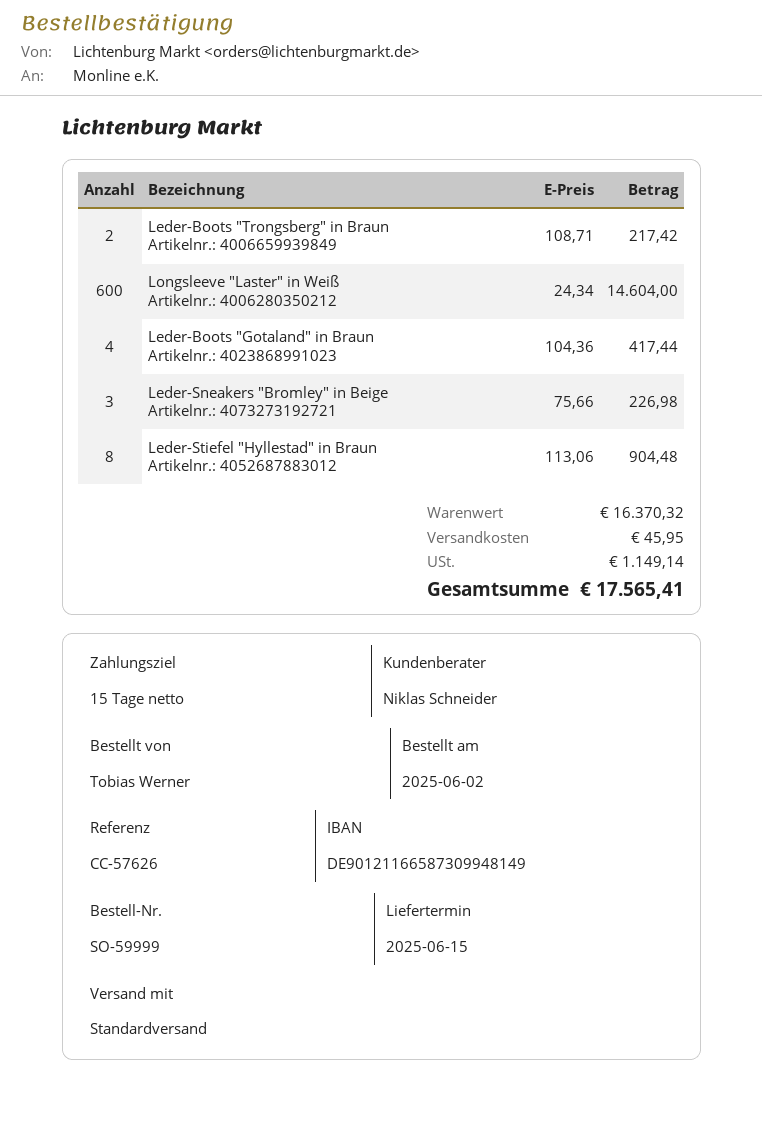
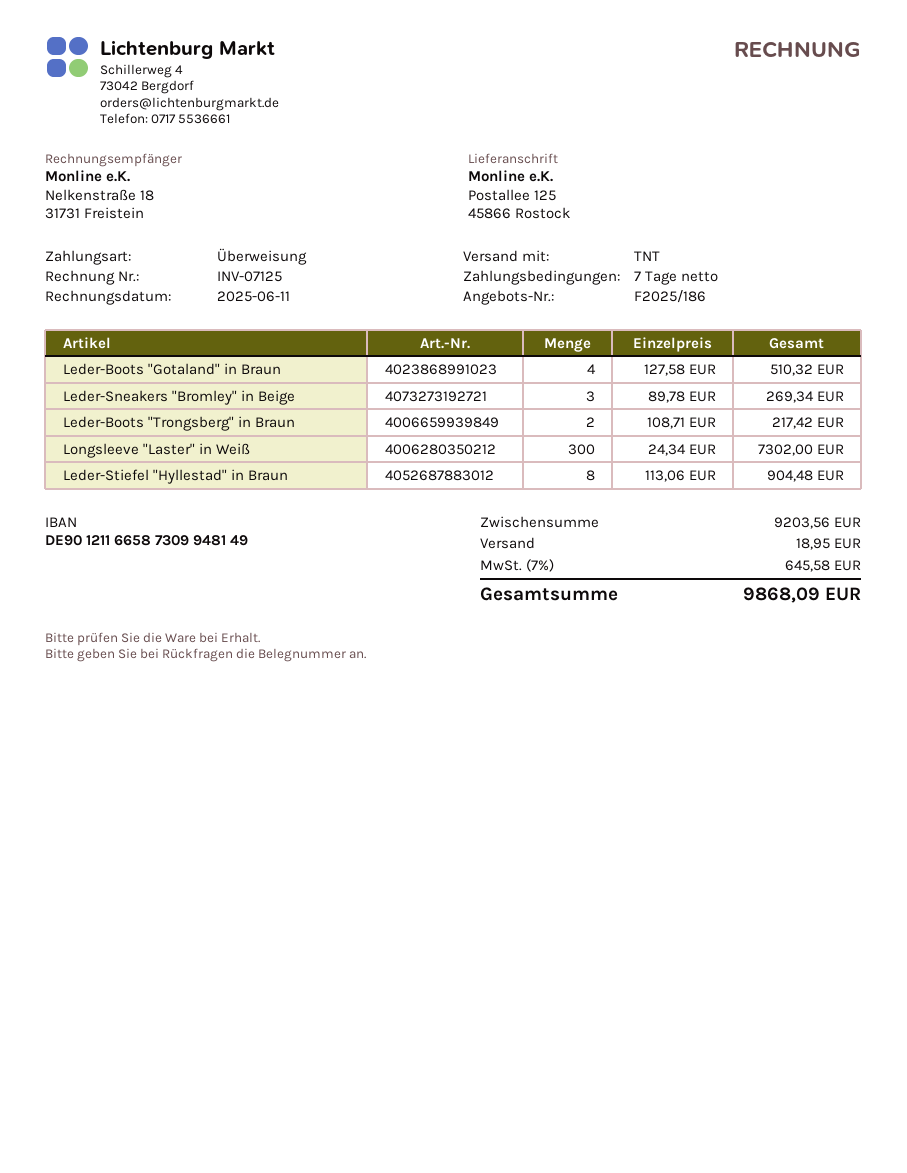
payment terms: 15 days -> 7 days
shipping method: standard -> TNT
Longsleeve "Laster" in Weiß: 600 x 24.34 = 14604.00 -> 300 x 24.34 = 7302.00
Leder-Boots "Gotaland" in Braun: 4 x 104.36 = 417.44 -> 4 x 127.58 = 510.32
Leder-Sneakers "Bromley" in Beige: 3 x 75.66 = 226.98 -> 3 x 89.78 = 269.34
subtotal: 16370.32 -> 9203.56
shipping: 45.95 -> 18.95
tax: 1149.14 -> 645.58
total: 17565.41 -> 9868.09

